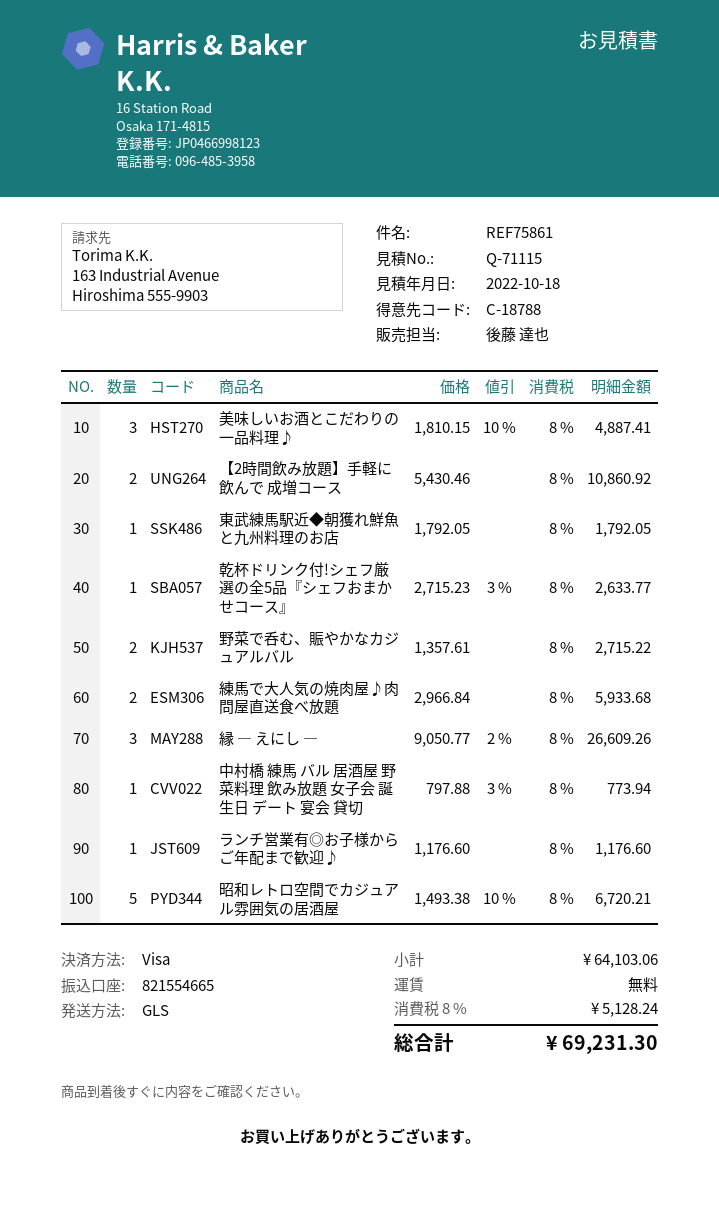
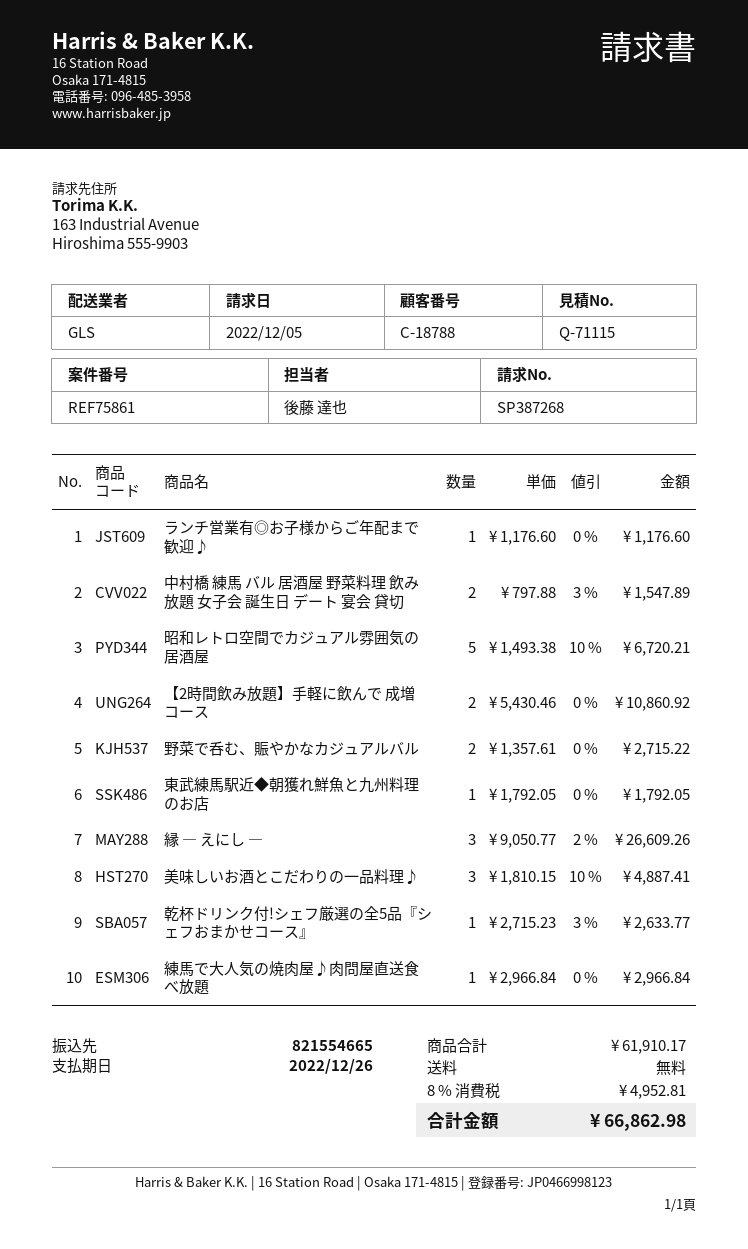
練馬で大人気の焼肉屋♪肉問屋直送食べ放題: 2 x 2966.84 = 5933.68 -> 1 x 2966.84 = 2966.84
中村橋 練馬 バル 居酒屋 野菜料理 飲み放題 女子会 誕生日 デート 宴会 貸切: 1 x 797.88 - 3% = 773.94 -> 2 x 797.88 - 3% = 1547.89
subtotal: 64103.06 -> 61910.17
tax: 8% = 5128.24 -> 8% = 4952.81
total: 69231.30 -> 66862.98

